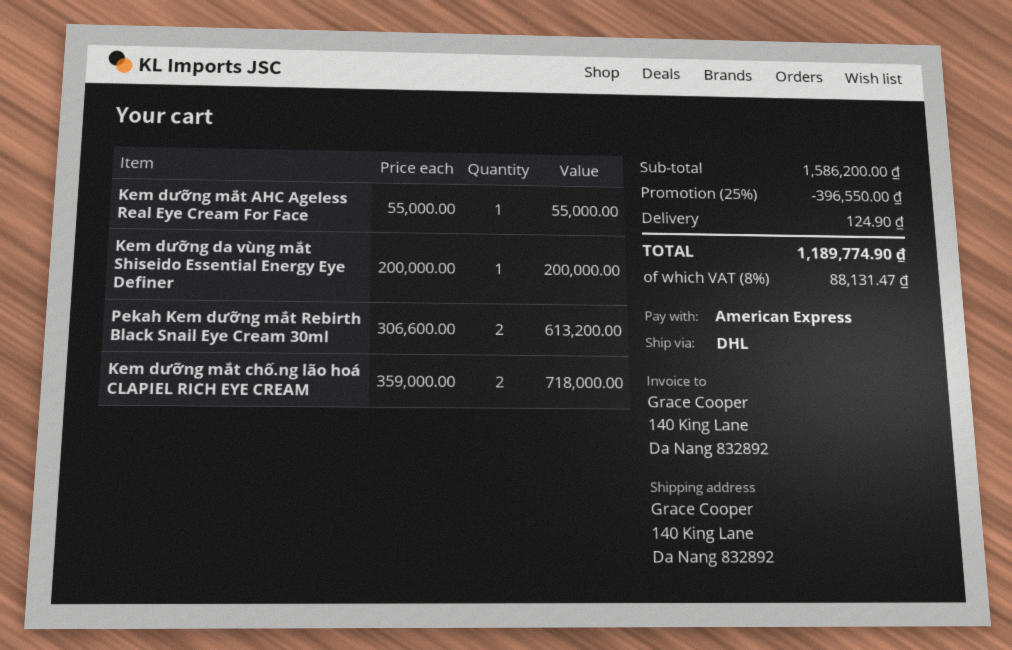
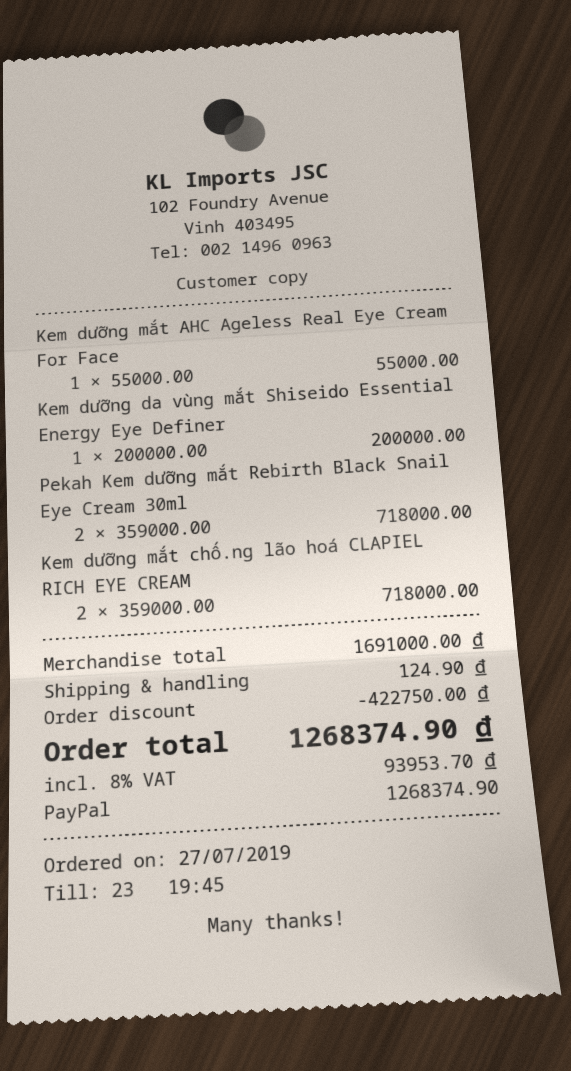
payment method: American Express -> PayPal
Pekah Kem dưỡng mắt Rebirth Black Snail Eye Cream 30ml: 2 x 306600.00 = 613200.00 -> 2 x 359000.00 = 718000.00
subtotal: 1586200.00 -> 1691000.00
discount: 396550.00 -> 422750.00
tax: 8% = 88131.47 -> 8% = 93953.70
total: 1189774.90 -> 1268374.90

